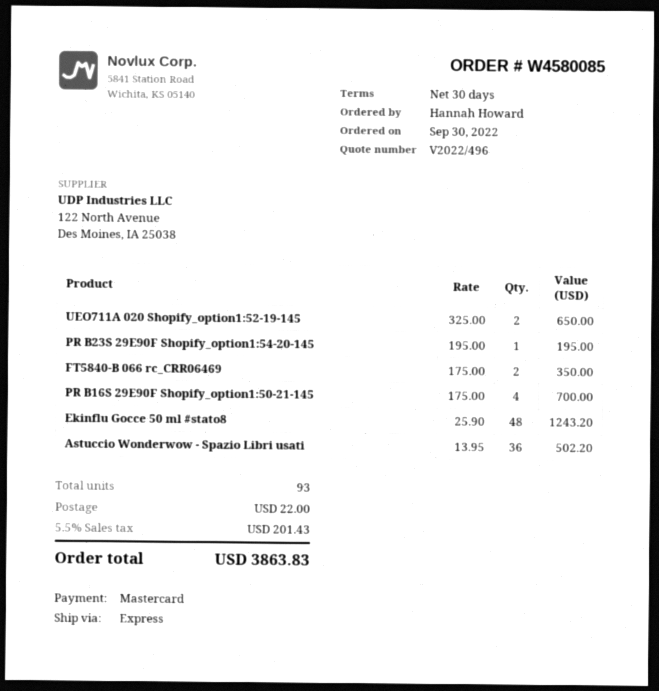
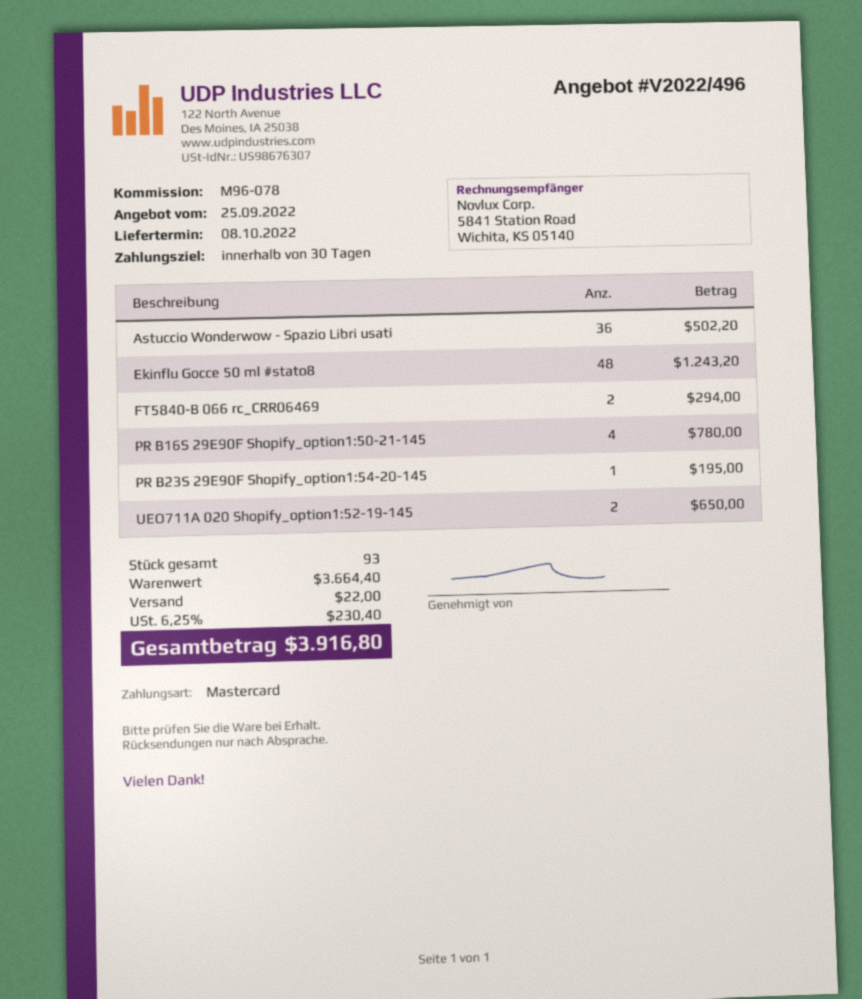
FT5840-B 066 rc_CRR06469: 2 for 350.00 -> 2 for 294.00
PR B16S 29E90F Shopify_option1:50-21-145: 4 for 700.00 -> 4 for 780.00
tax: 5.5% = 201.43 -> 6.25% = 230.40
total: 3863.83 -> 3916.80

